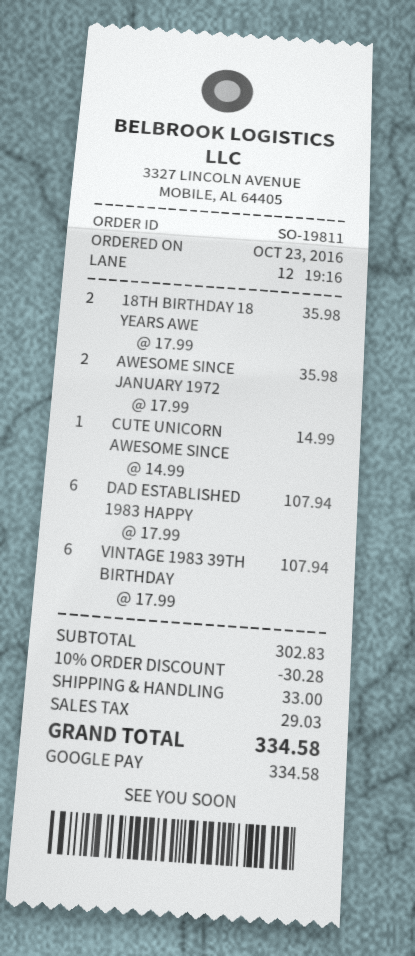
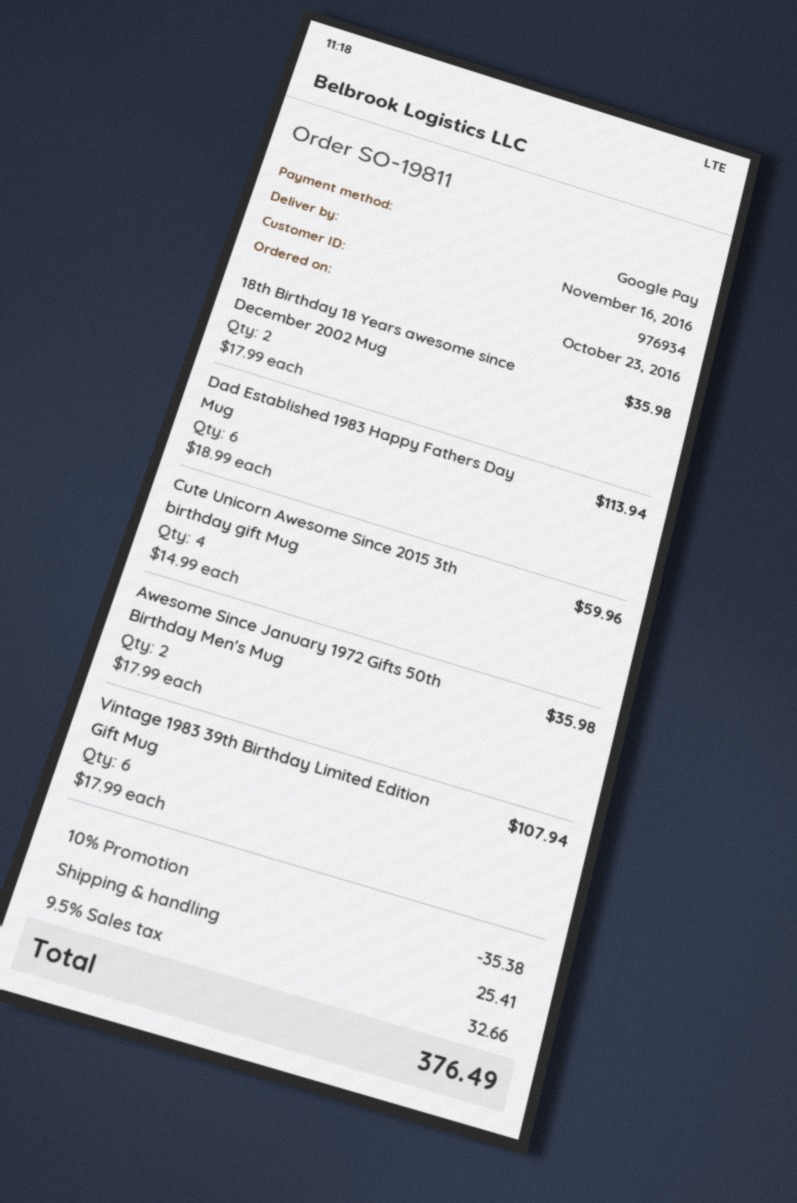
CUTE UNICORN AWESOME SINCE: 1 x 14.99 = 14.99 -> 4 x 14.99 = 59.96
DAD ESTABLISHED 1983 HAPPY: 6 x 17.99 = 107.94 -> 6 x 18.99 = 113.94
discount: 10% = 30.28 -> 10% = 35.38
shipping: 33.00 -> 25.41
tax: 29.03 -> 32.66
total: 334.58 -> 376.49

